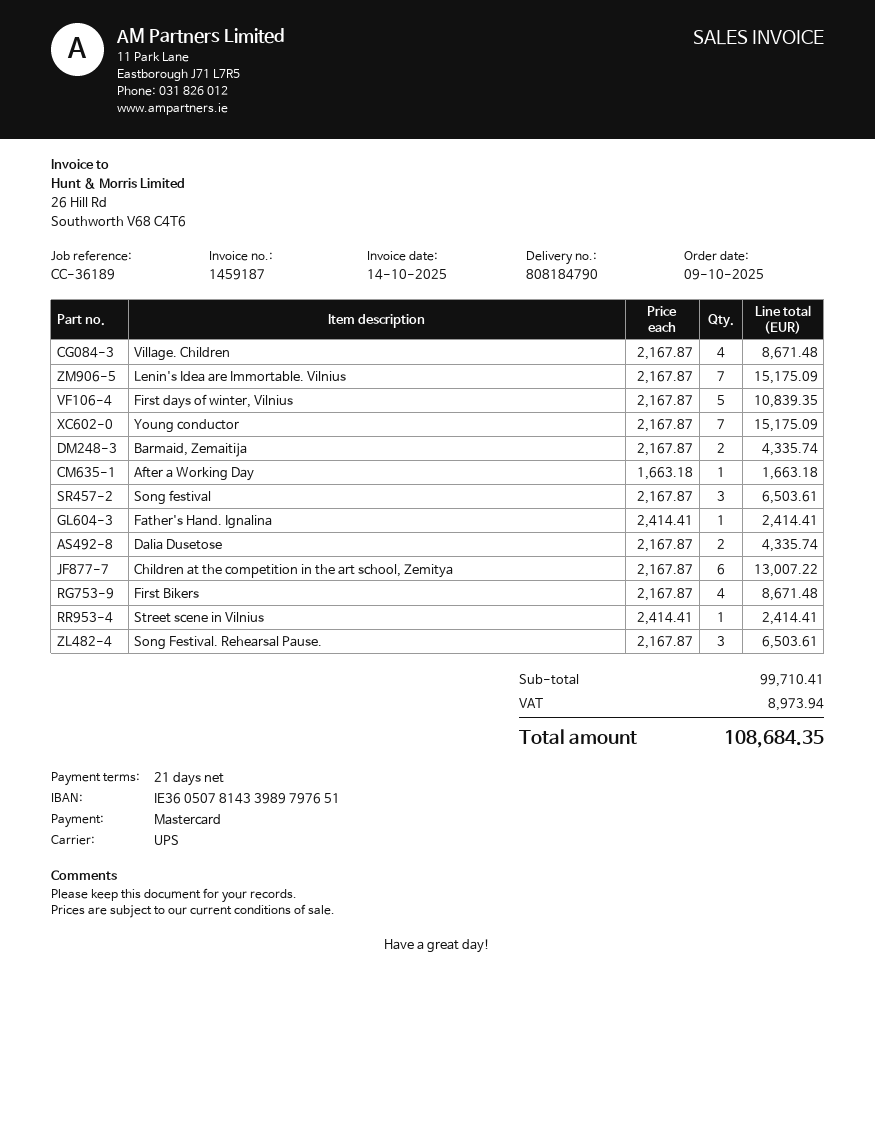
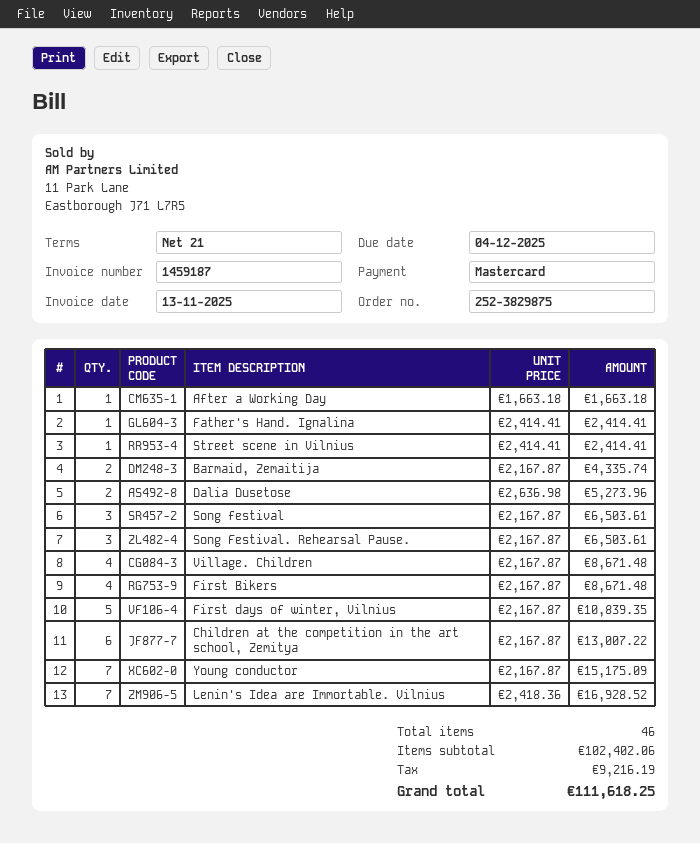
invoice date: 2025-10-14 -> 2025-11-13
Lenin's Idea are Immortable. Vilnius: 7 x 2167.87 = 15175.09 -> 7 x 2418.36 = 16928.52
Dalia Dusetose: 2 x 2167.87 = 4335.74 -> 2 x 2636.98 = 5273.96
subtotal: 99710.41 -> 102402.06
tax: 8973.94 -> 9216.19
total: 108684.35 -> 111618.25

